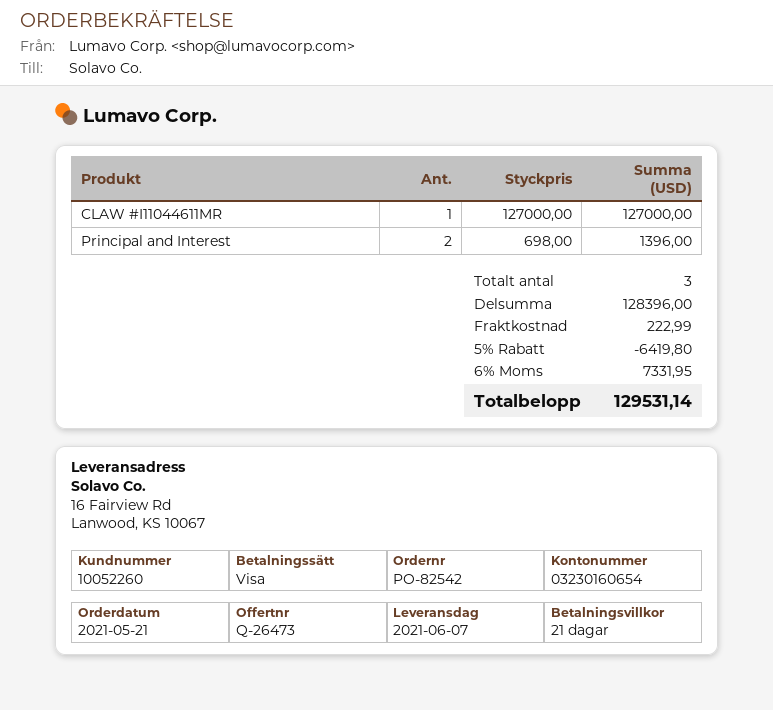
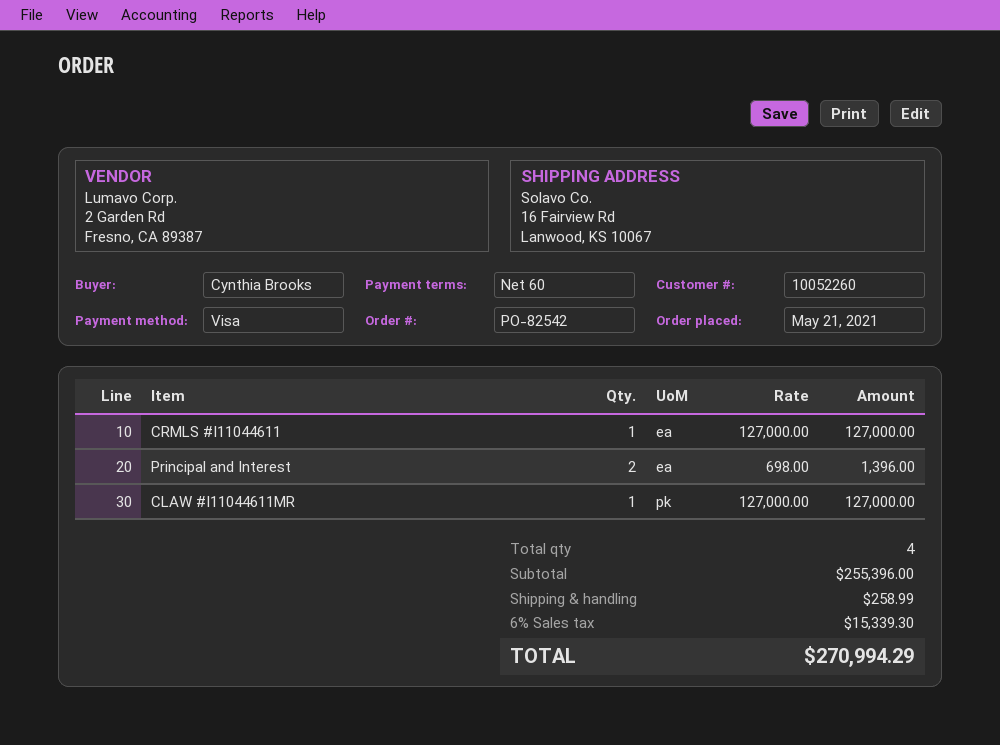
payment terms: 21 days -> 60 days
CRMLS #I11044611: none -> 1 x 127000.00 = 127000.00
total quantity: 3 -> 4
subtotal: 128396.00 -> 255396.00
discount: 5% = 6419.80 -> none
shipping: 222.99 -> 258.99
tax: 6% = 7331.95 -> 6% = 15339.30
total: 129531.14 -> 270994.29

